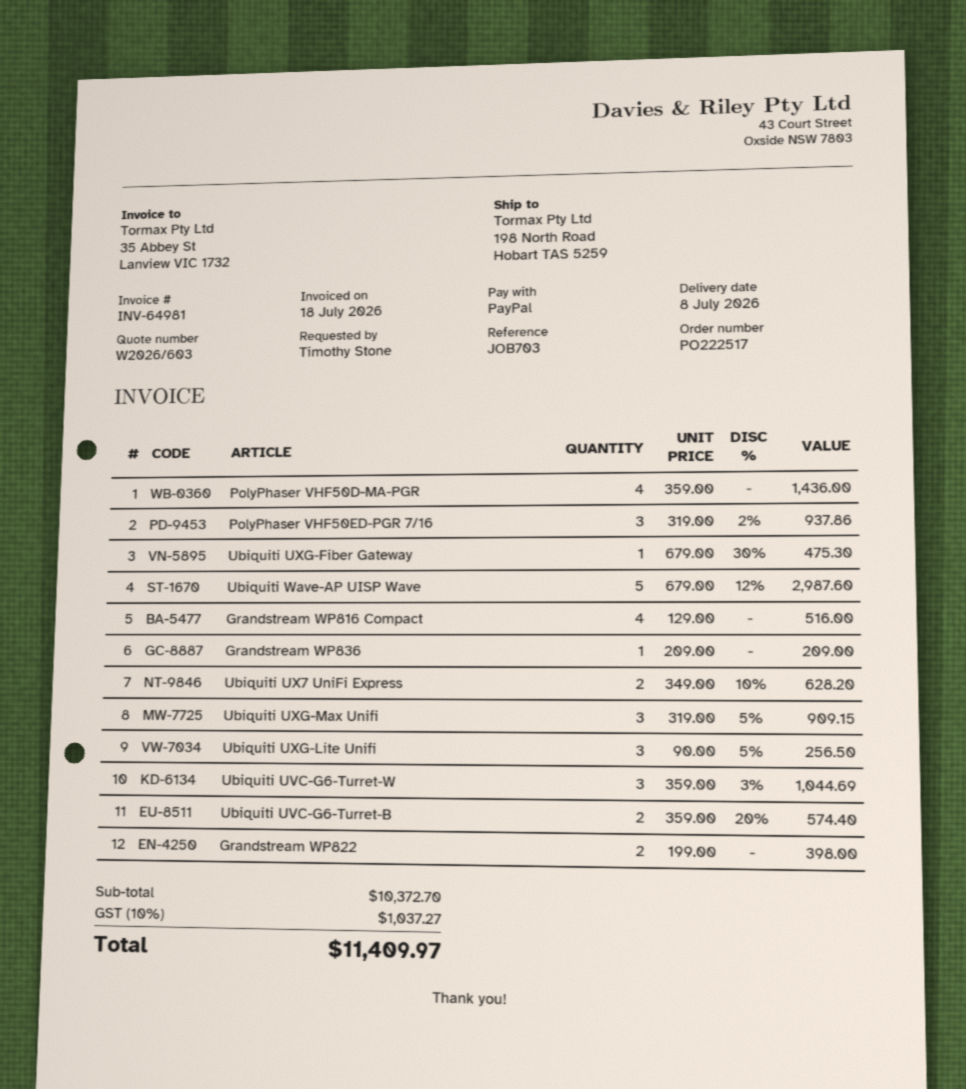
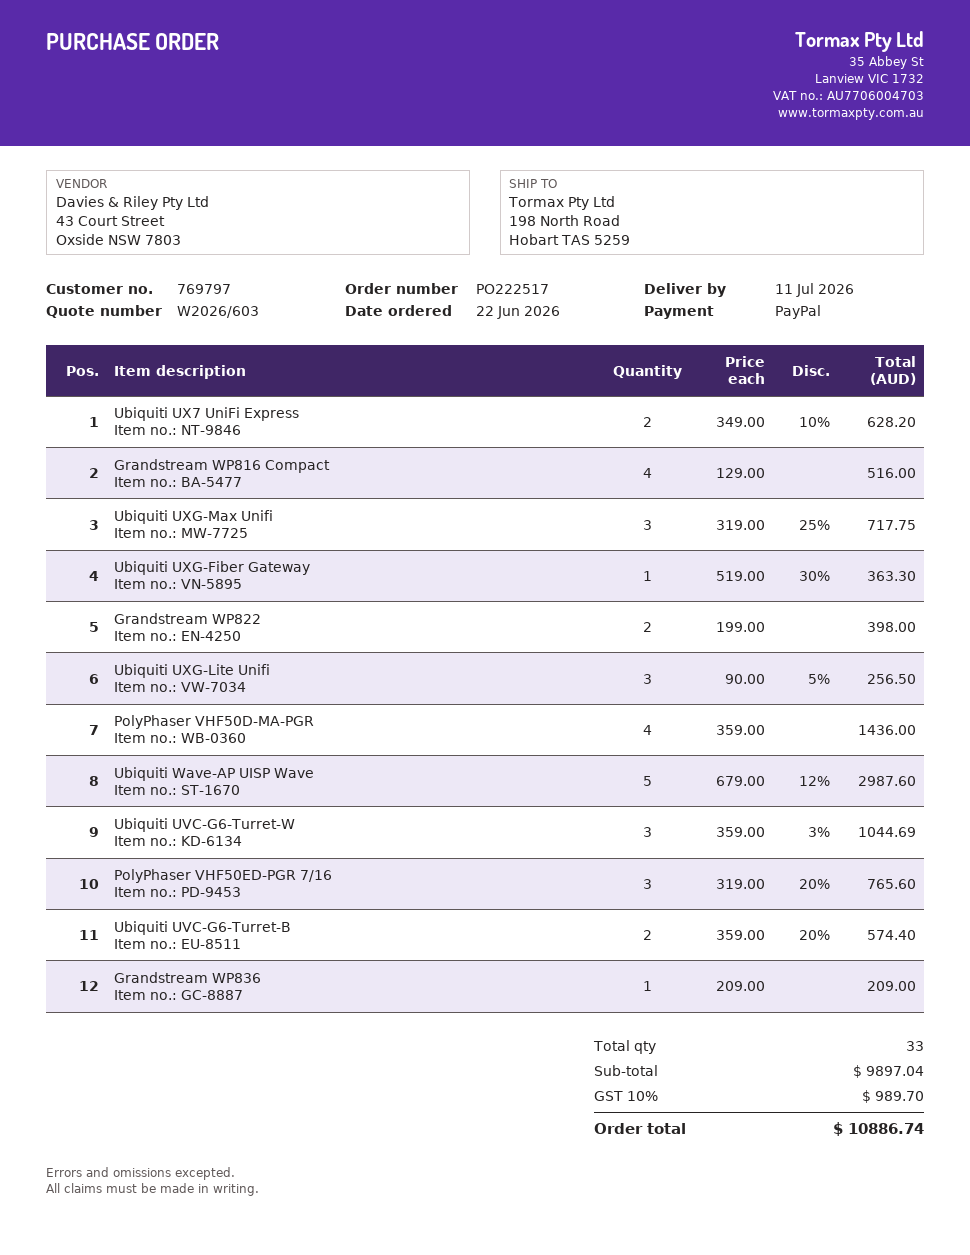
delivery date: 2026-07-08 -> 2026-07-11
PolyPhaser VHF50ED-PGR 7/16: 3 x 319.00 - 2% = 937.86 -> 3 x 319.00 - 20% = 765.60
Ubiquiti UXG-Fiber Gateway: 1 x 679.00 - 30% = 475.30 -> 1 x 519.00 - 30% = 363.30
Ubiquiti UXG-Max Unifi: 3 x 319.00 - 5% = 909.15 -> 3 x 319.00 - 25% = 717.75
subtotal: 10372.70 -> 9897.04
tax: 10% = 1037.27 -> 10% = 989.70
total: 11409.97 -> 10886.74

